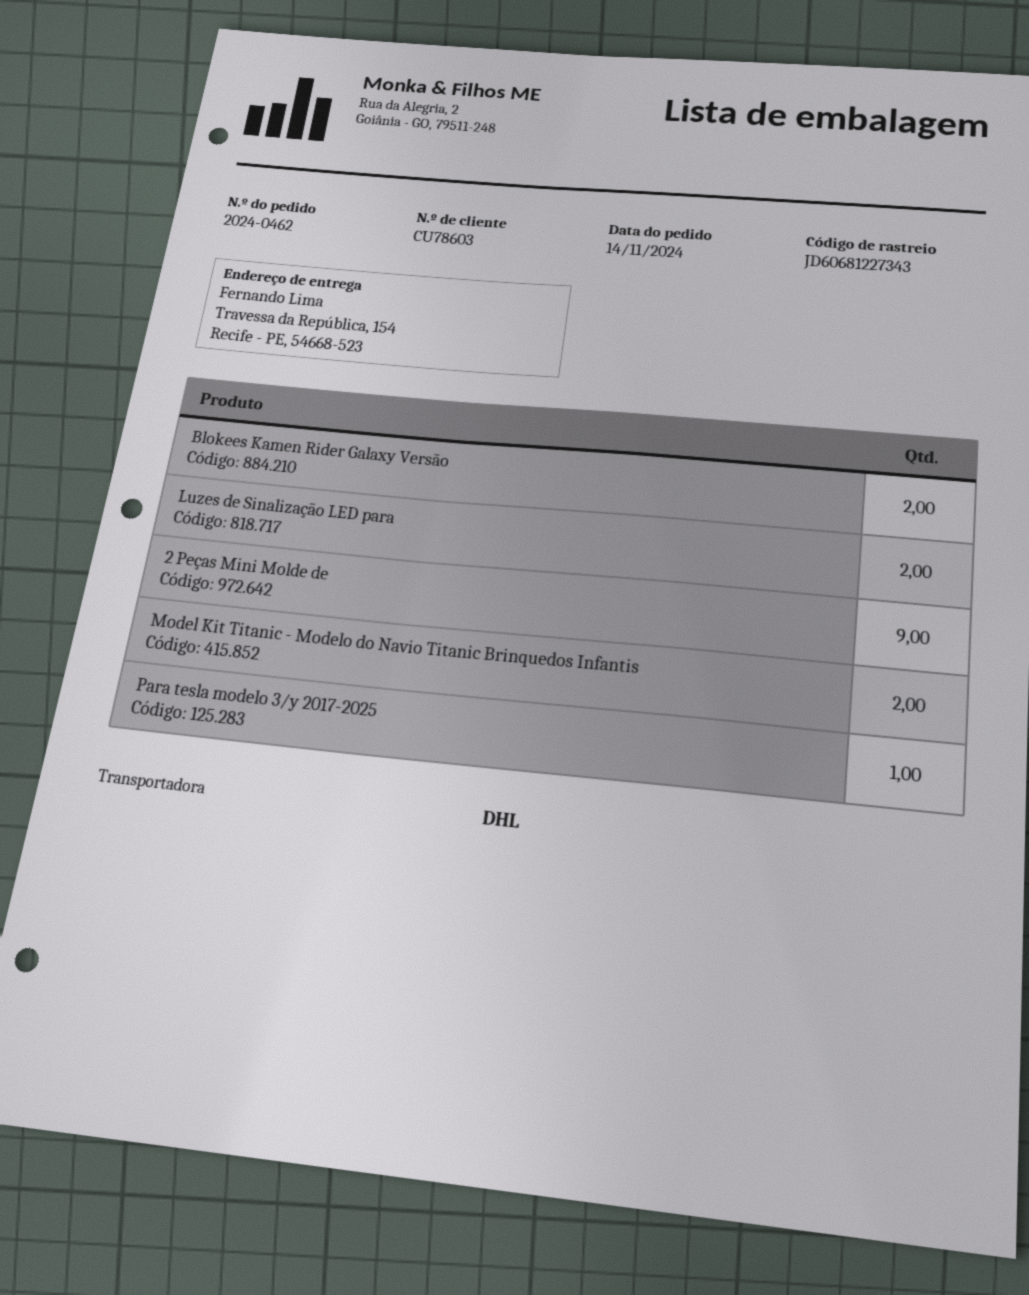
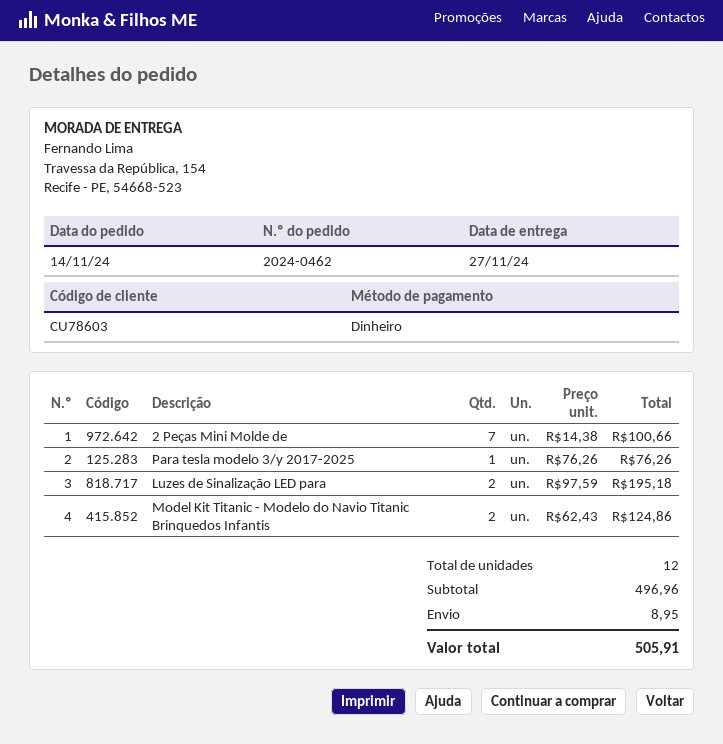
Blokees Kamen Rider Galaxy Versão: 2 -> none
2 Peças Mini Molde de: 9 -> 7

